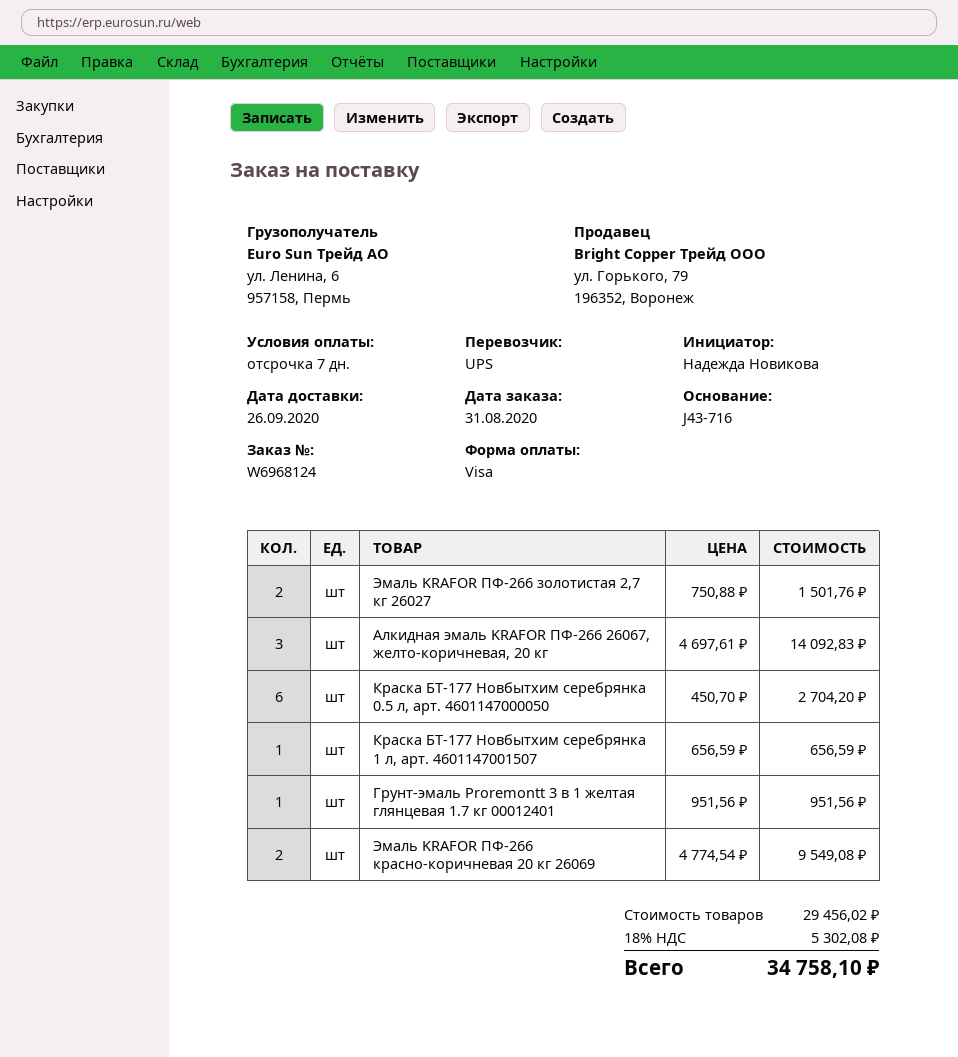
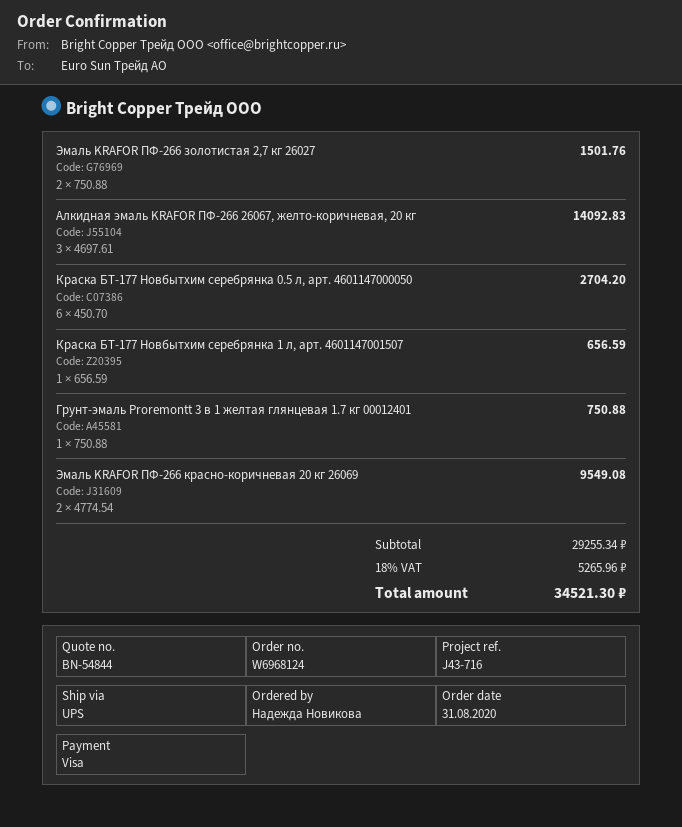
Грунт-эмаль Proremontt 3 в 1 желтая глянцевая 1.7 кг 00012401: 1 x 951.56 = 951.56 -> 1 x 750.88 = 750.88
subtotal: 29456.02 -> 29255.34
tax: 18% = 5302.08 -> 18% = 5265.96
total: 34758.10 -> 34521.30

